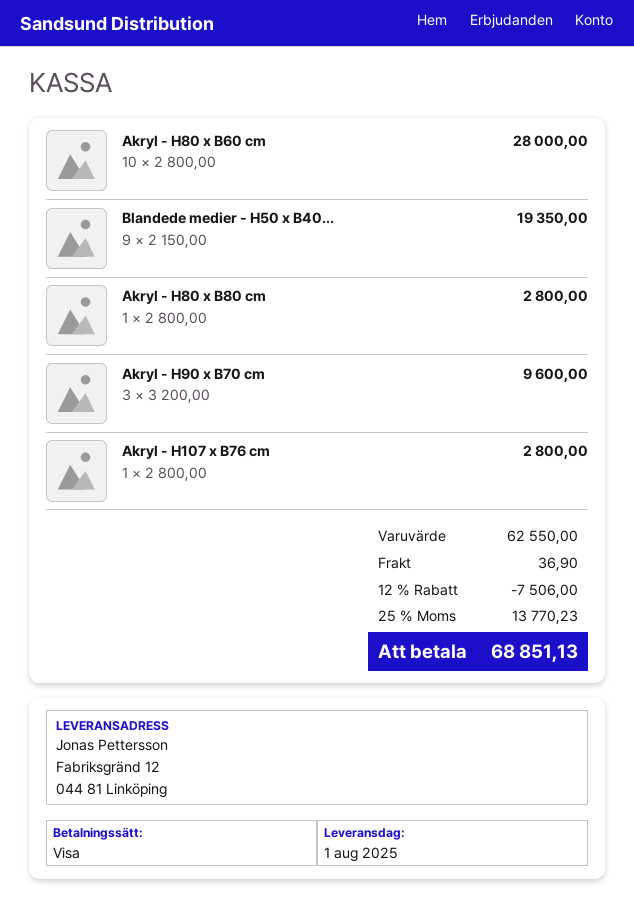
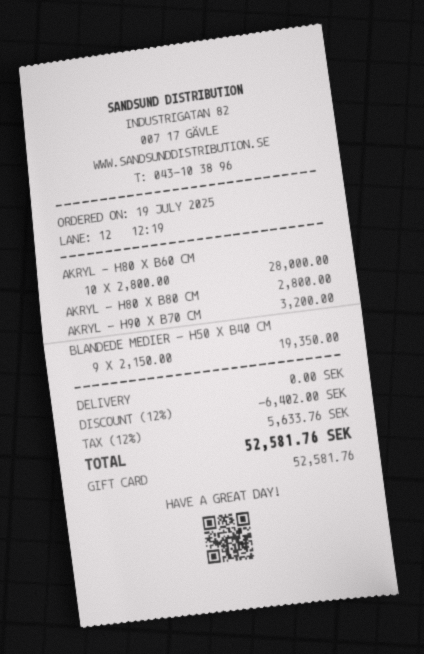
payment method: Visa -> gift card
Akryl - H90 x B70 cm: 3 x 3200.00 = 9600.00 -> 1 x 3200.00 = 3200.00
Akryl - H107 x B76 cm: 1 x 2800.00 = 2800.00 -> none
discount: 12% = 7506.00 -> 12% = 6402.00
shipping: 36.90 -> 0.00
tax: 25% = 13770.23 -> 12% = 5633.76
total: 68851.13 -> 52581.76

